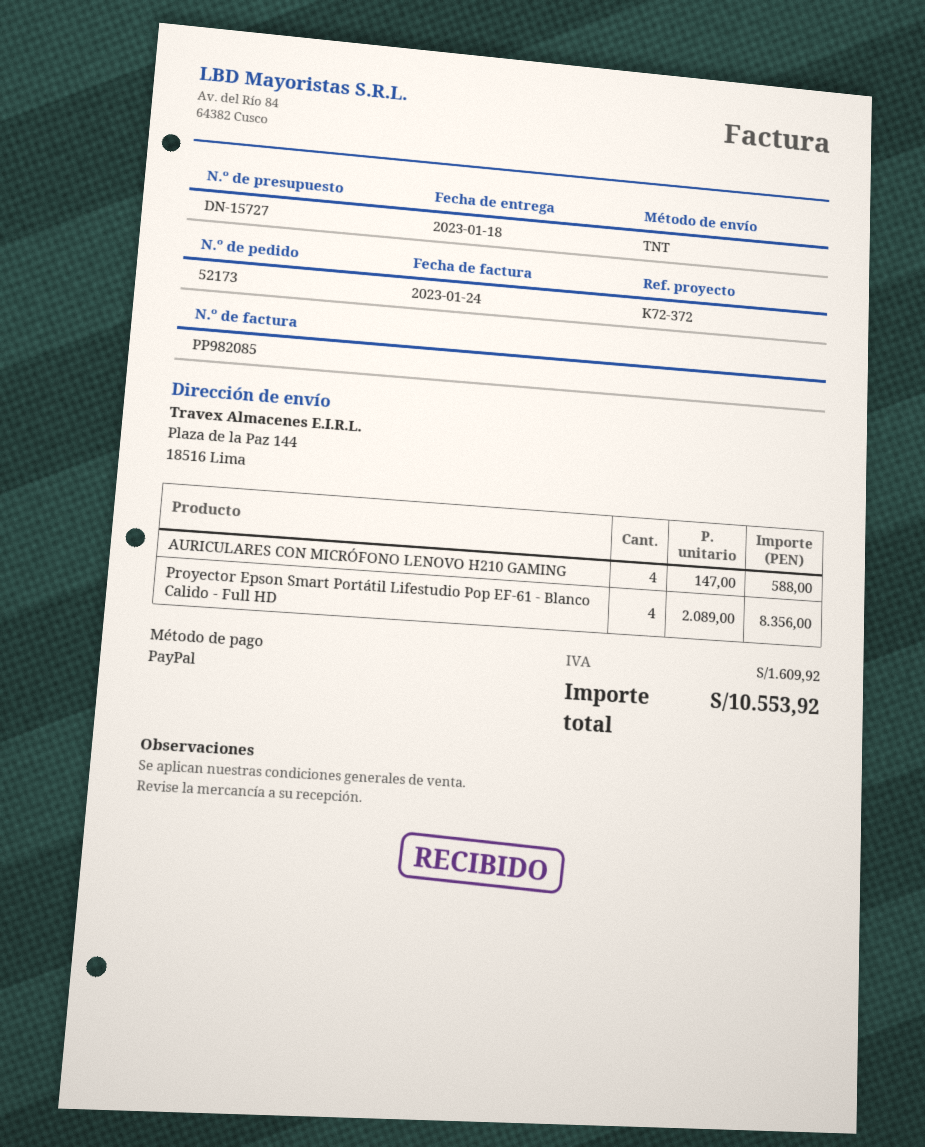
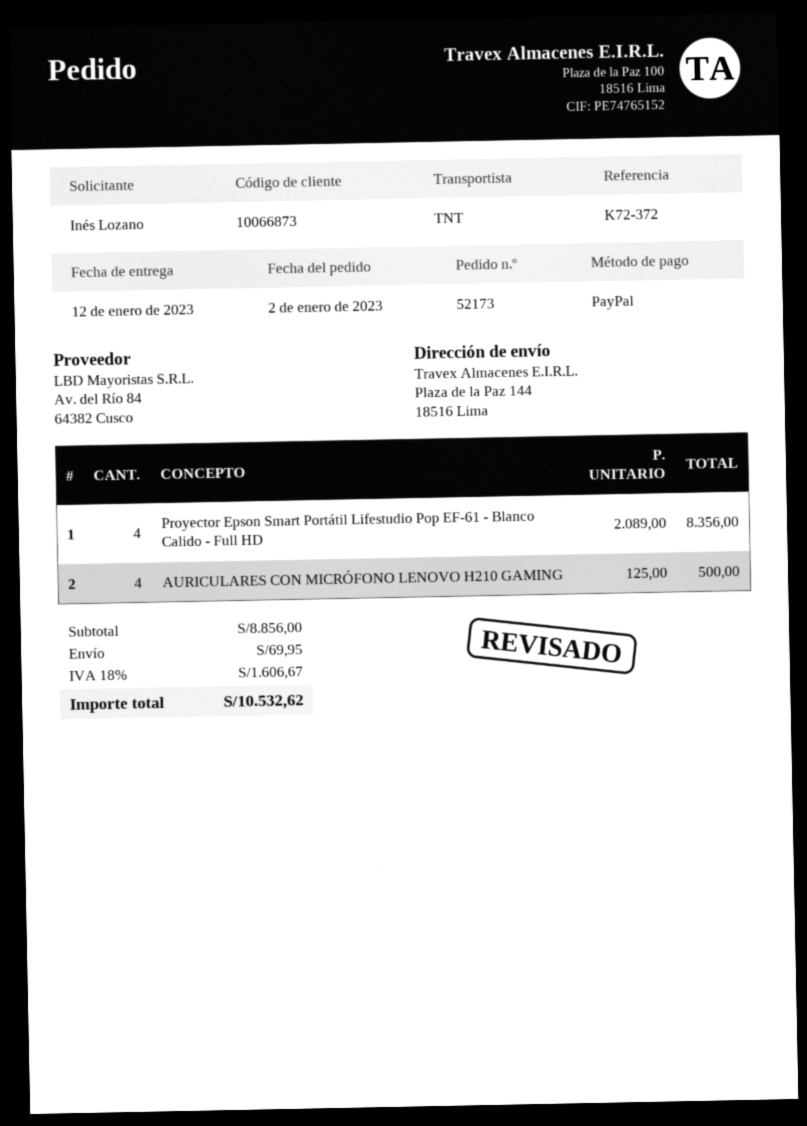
delivery date: 2023-01-18 -> 2023-01-12
AURICULARES CON MICRÓFONO LENOVO H210 GAMING: 4 x 147.00 = 588.00 -> 4 x 125.00 = 500.00
shipping: none -> 69.95
tax: 1609.92 -> 1606.67
total: 10553.92 -> 10532.62

